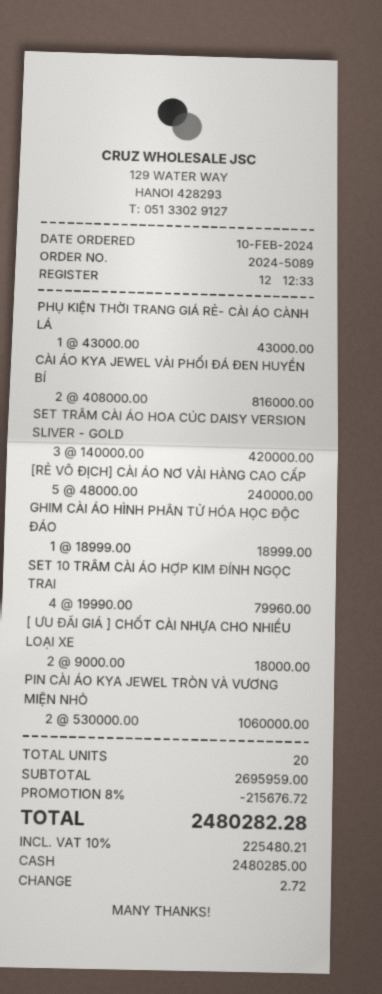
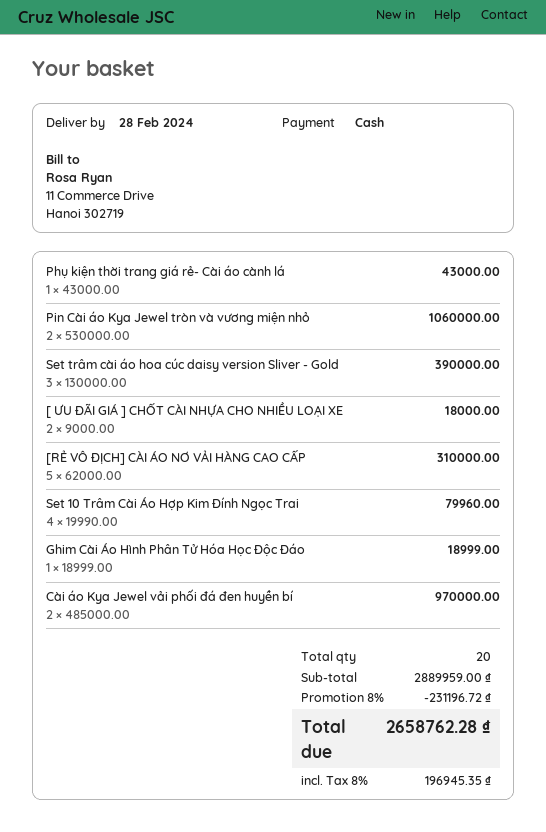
CÀI ÁO KYA JEWEL VẢI PHỐI ĐÁ ĐEN HUYỀN BÍ: 2 x 408000.00 = 816000.00 -> 2 x 485000.00 = 970000.00
SET TRÂM CÀI ÁO HOA CÚC DAISY VERSION SLIVER - GOLD: 3 x 140000.00 = 420000.00 -> 3 x 130000.00 = 390000.00
[RẺ VÔ ĐỊCH] CÀI ÁO NƠ VẢI HÀNG CAO CẤP: 5 x 48000.00 = 240000.00 -> 5 x 62000.00 = 310000.00
subtotal: 2695959.00 -> 2889959.00
discount: 8% = 215676.72 -> 8% = 231196.72
tax: 10% = 225480.21 -> 8% = 196945.35
total: 2480282.28 -> 2658762.28

